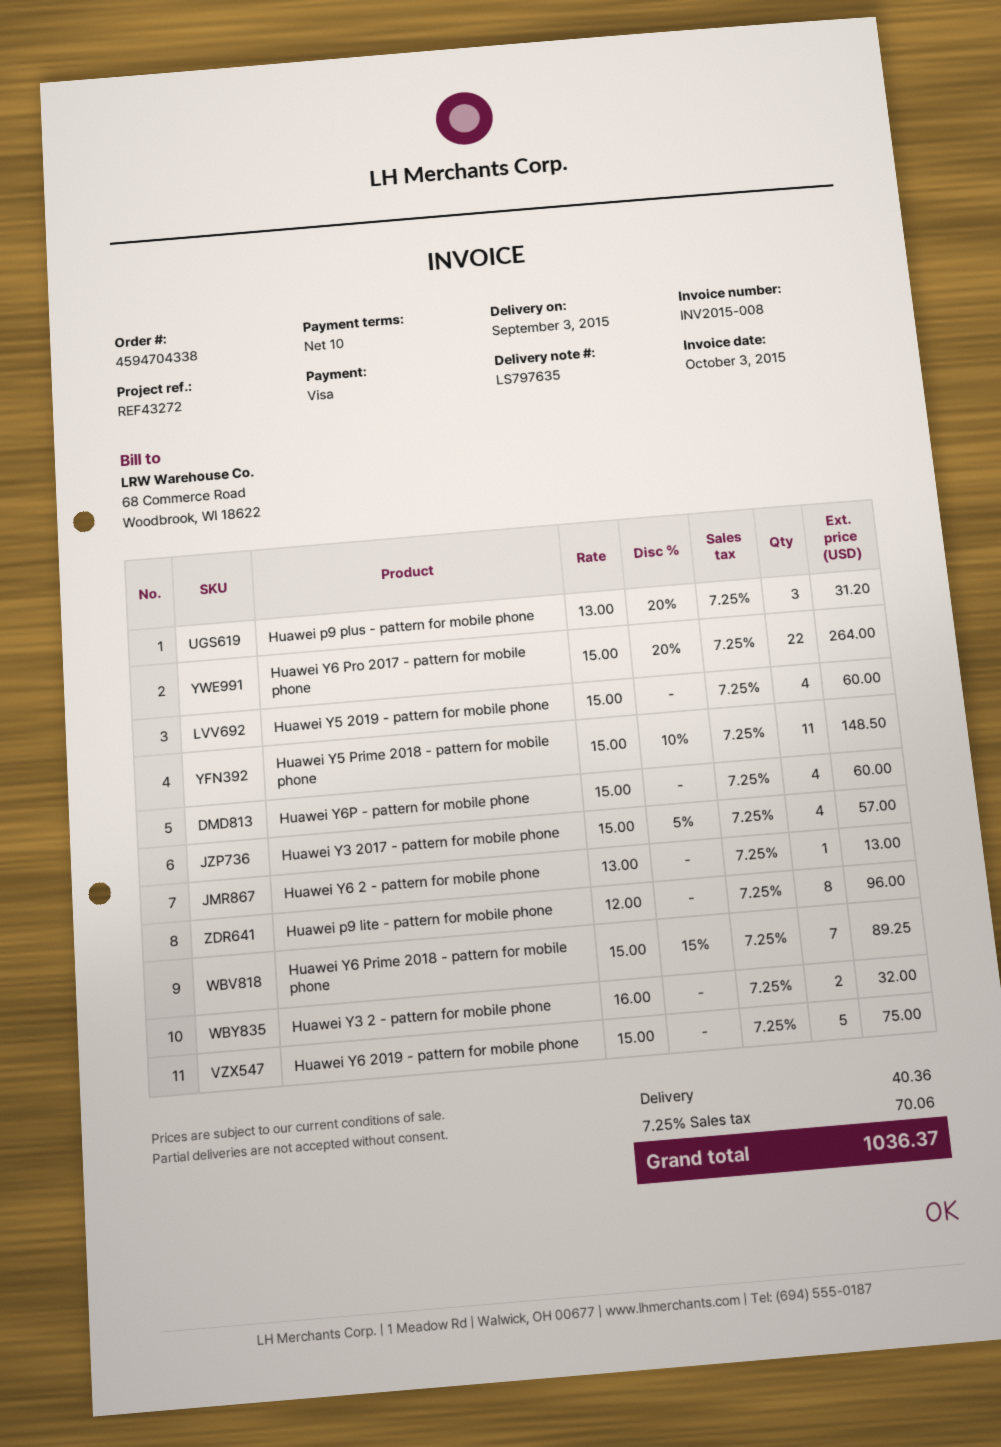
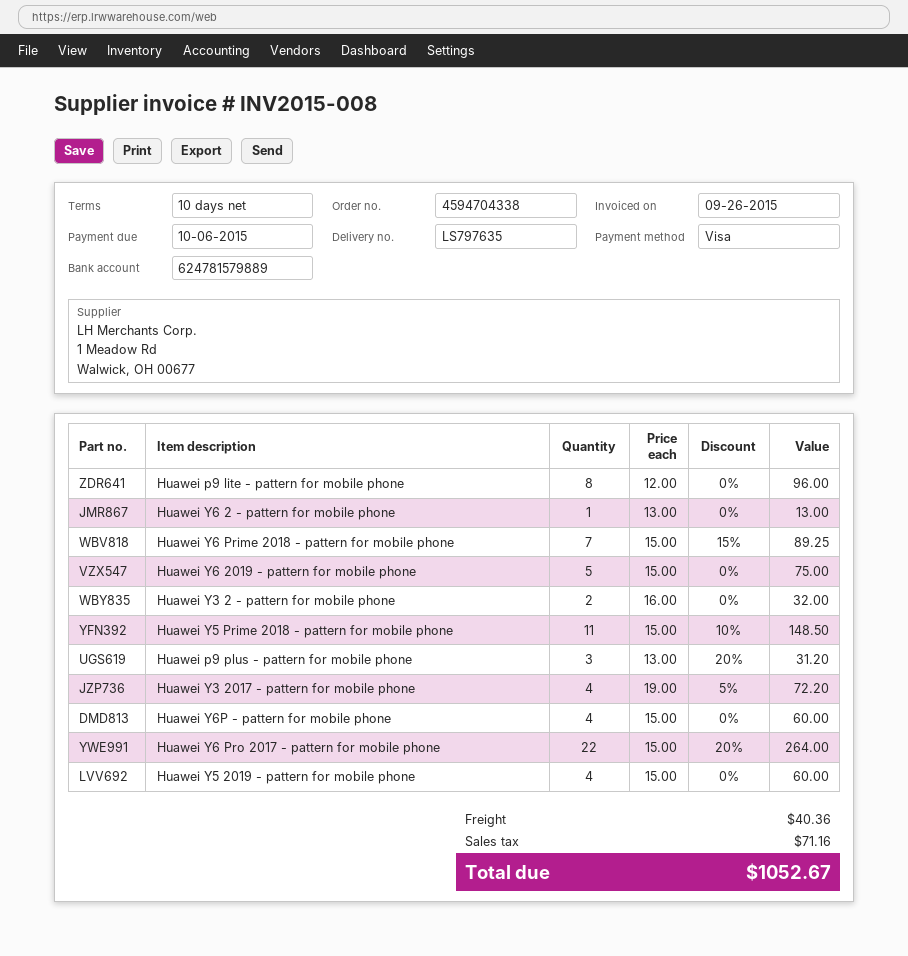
invoice date: 2015-10-03 -> 2015-09-26
Huawei Y3 2017 - pattern for mobile phone: 4 x 15.00 - 5% = 57.00 -> 4 x 19.00 - 5% = 72.20
tax: 70.06 -> 71.16
total: 1036.37 -> 1052.67

